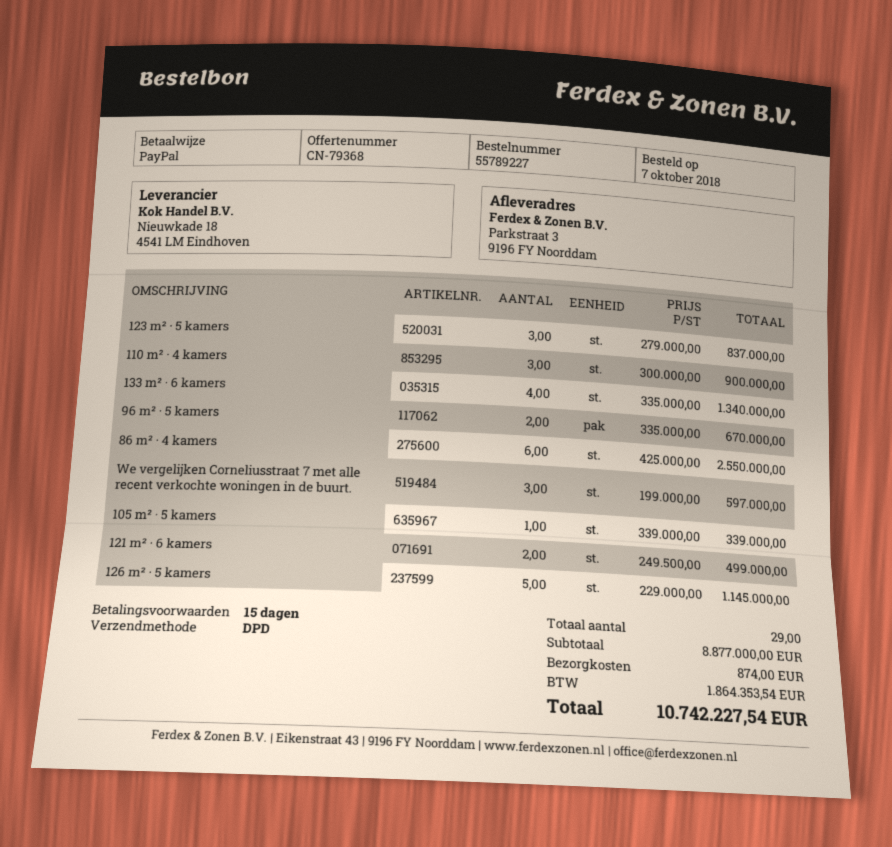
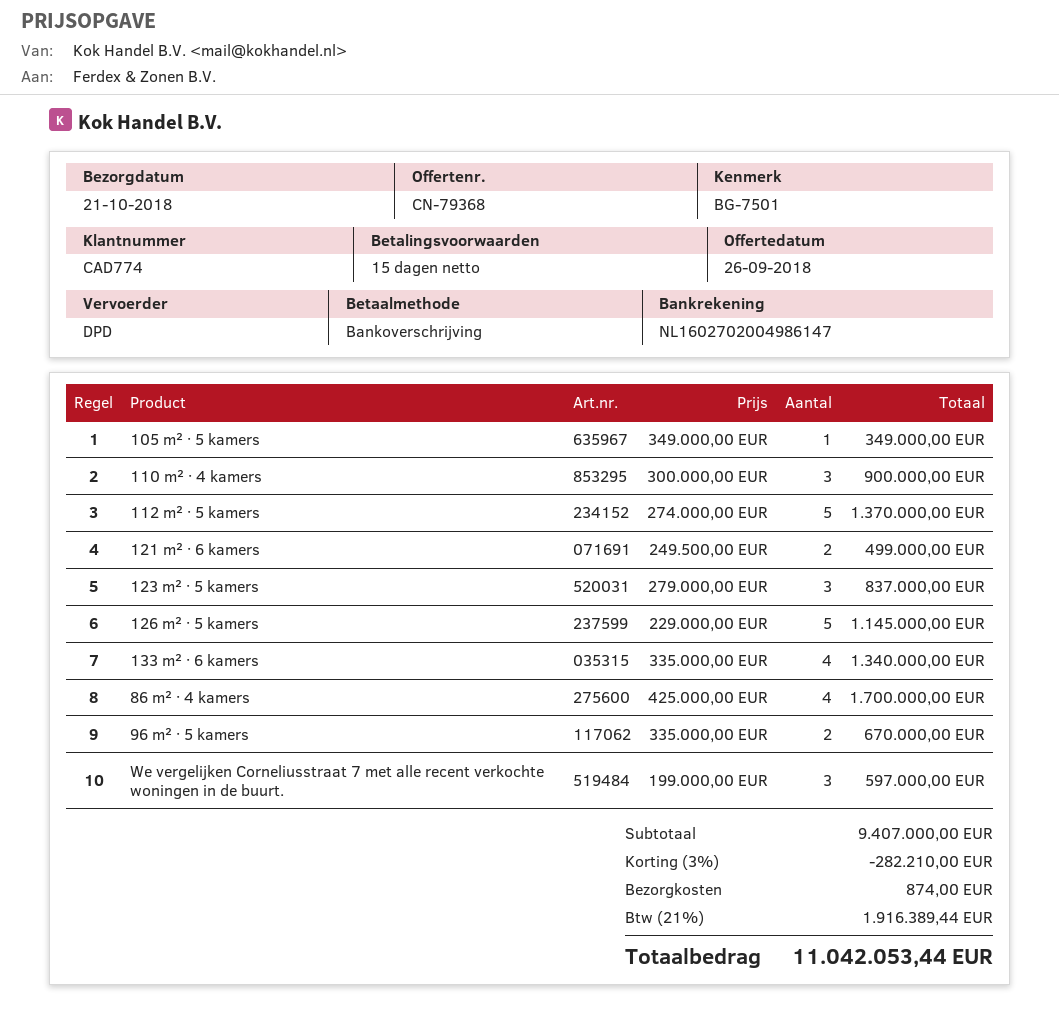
payment method: PayPal -> bank transfer
86 m² · 4 kamers: 6 x 425000.00 = 2550000.00 -> 4 x 425000.00 = 1700000.00
105 m² · 5 kamers: 1 x 339000.00 = 339000.00 -> 1 x 349000.00 = 349000.00
112 m² · 5 kamers: none -> 5 x 274000.00 = 1370000.00
subtotal: 8877000.00 -> 9407000.00
discount: none -> 3% = 282210.00
tax: 1864353.54 -> 1916389.44
total: 10742227.54 -> 11042053.44

